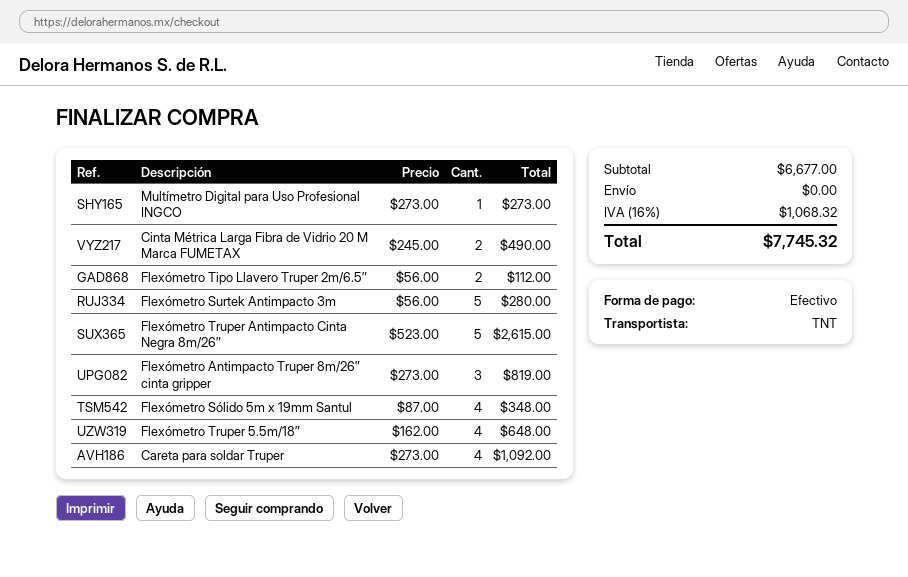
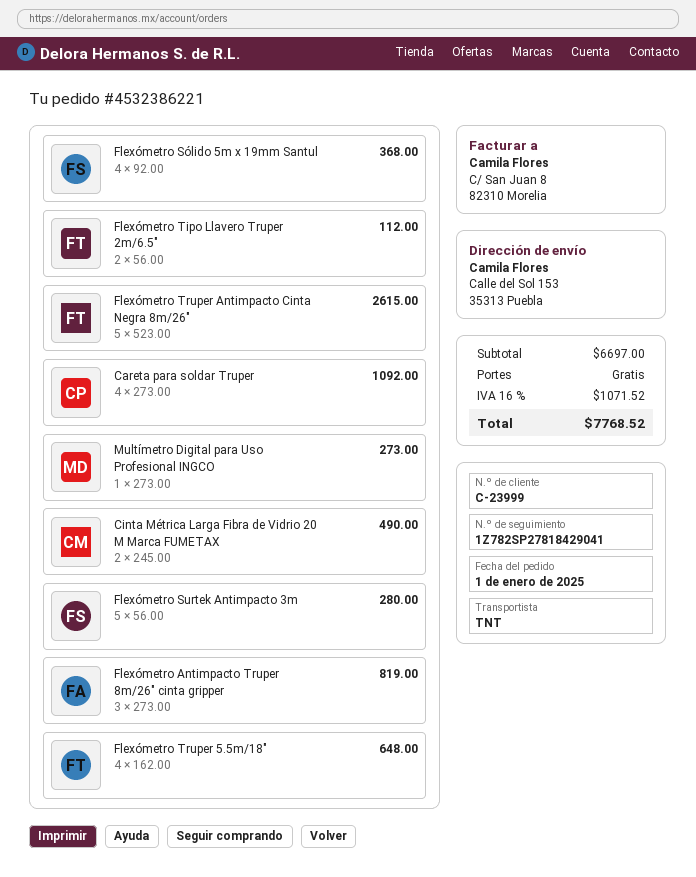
Flexómetro Sólido 5m x 19mm Santul: 4 x 87.00 = 348.00 -> 4 x 92.00 = 368.00
subtotal: 6677.00 -> 6697.00
tax: 16% = 1068.32 -> 16% = 1071.52
total: 7745.32 -> 7768.52

